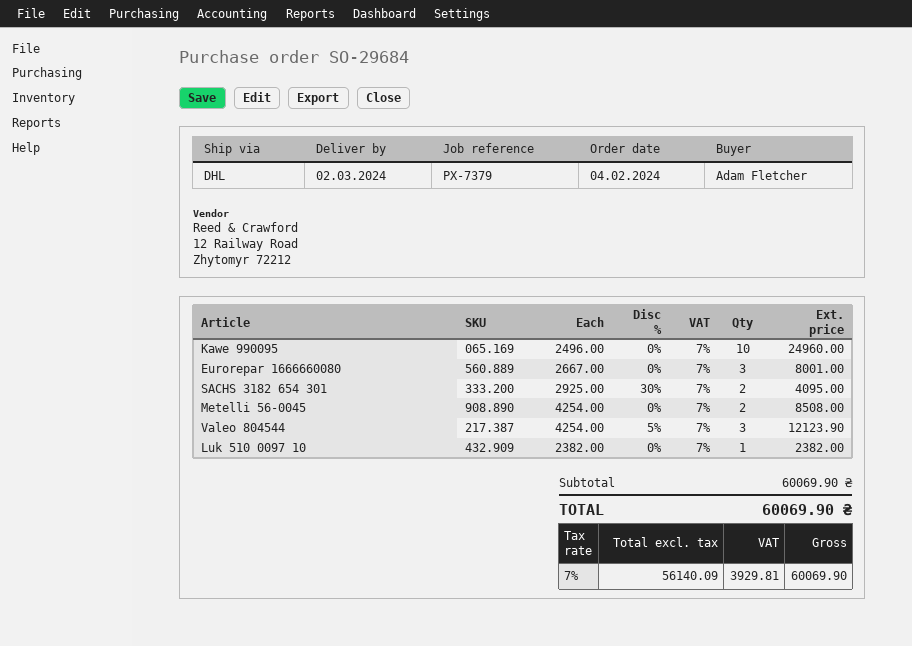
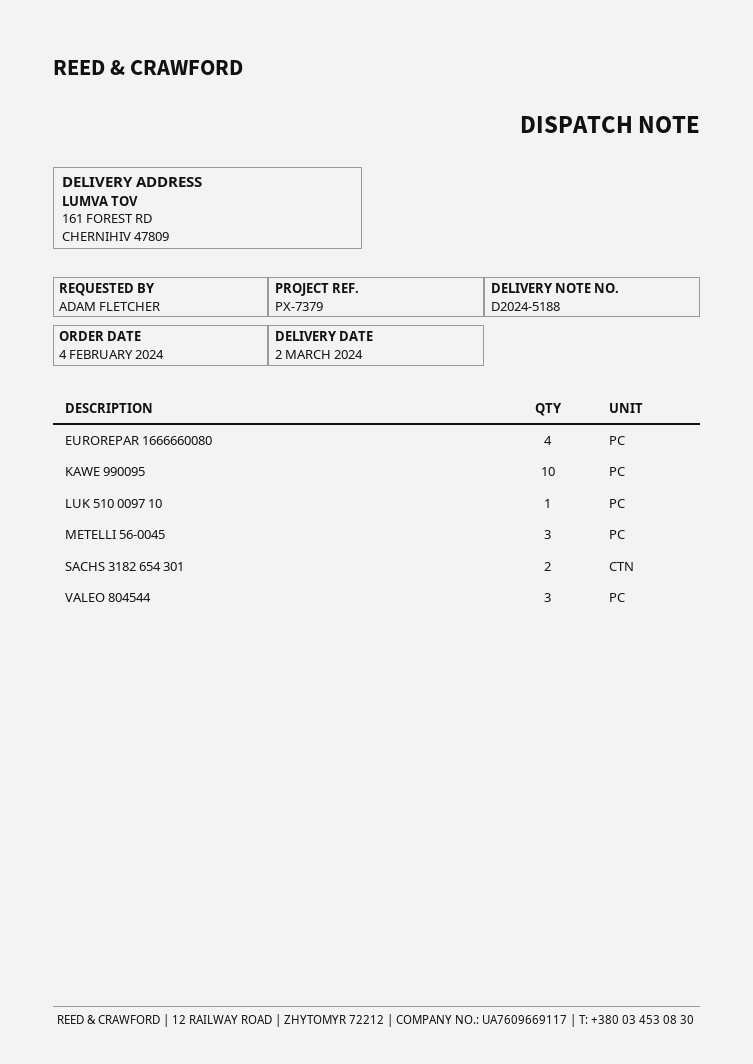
Eurorepar 1666660080: 3 -> 4
Metelli 56-0045: 2 -> 3

